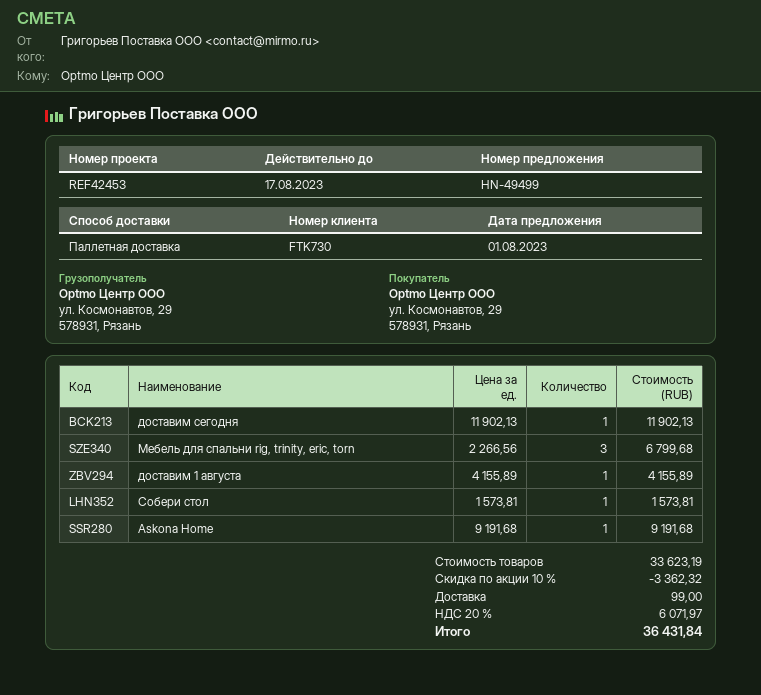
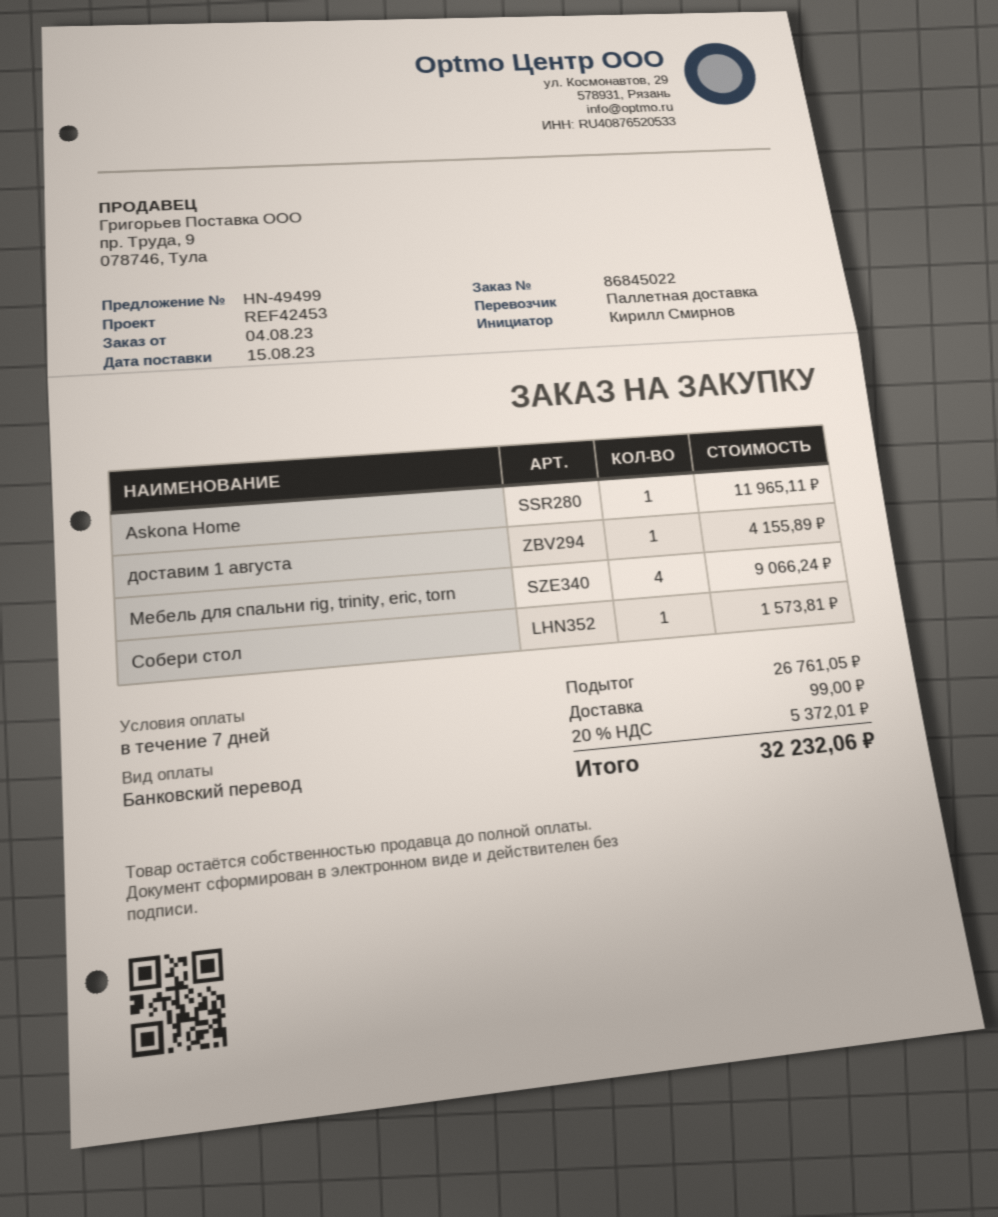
доставим сегодня: 1 for 11902.13 -> none
Мебель для спальни rig, trinity, eric, torn: 3 for 6799.68 -> 4 for 9066.24
Askona Home: 1 for 9191.68 -> 1 for 11965.11
subtotal: 33623.19 -> 26761.05
discount: 10% = 3362.32 -> none
tax: 20% = 6071.97 -> 20% = 5372.01
total: 36431.84 -> 32232.06

